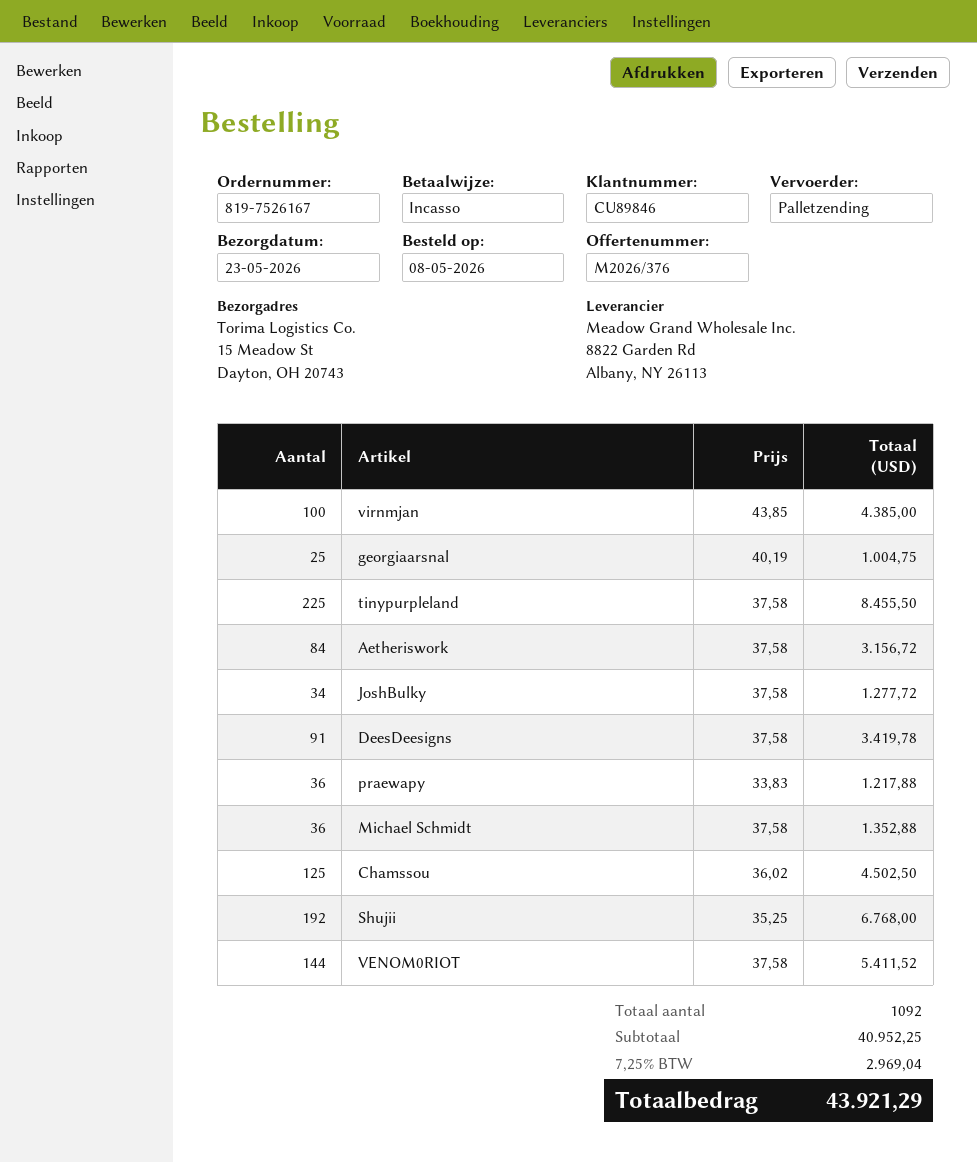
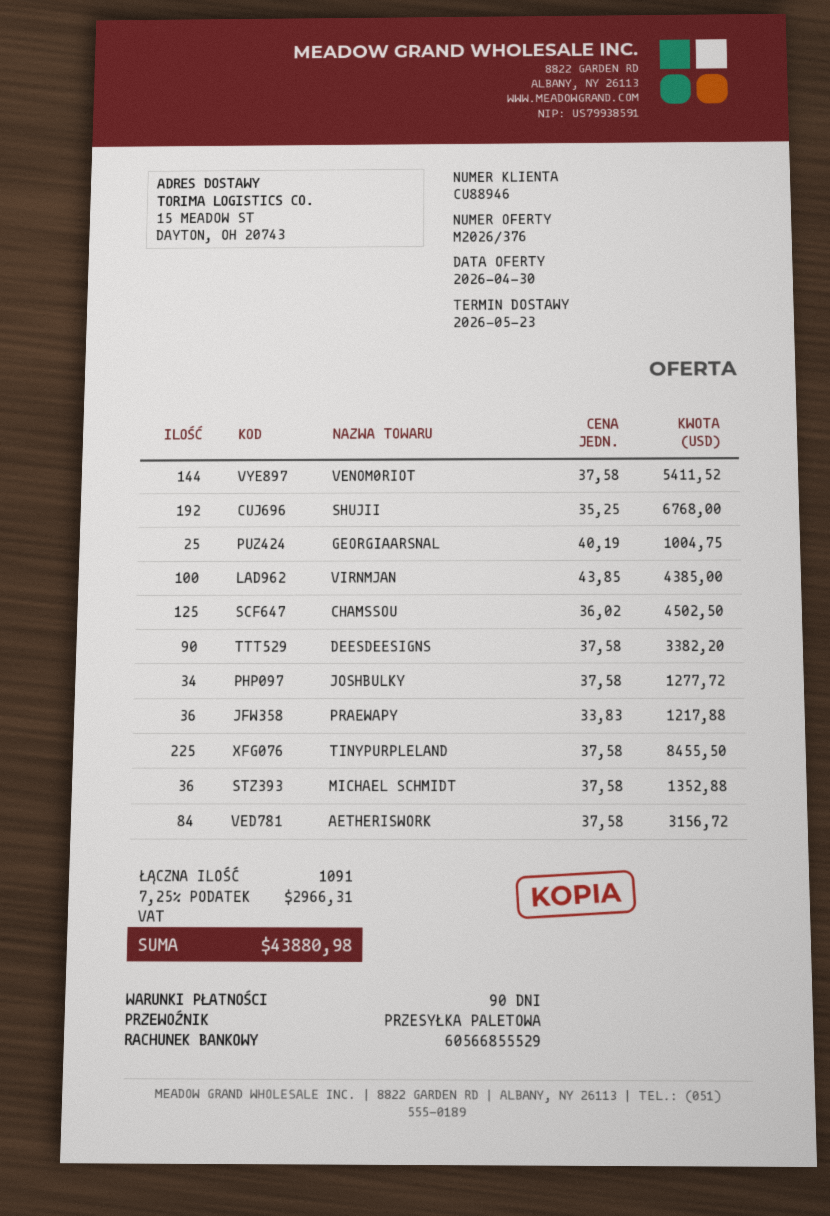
customer number: CU89846 -> CU88946
DeesDeesigns: 91 x 37.58 = 3419.78 -> 90 x 37.58 = 3382.20
total quantity: 1092 -> 1091
tax: 7.25% = 2969.04 -> 7.25% = 2966.31
total: 43921.29 -> 43880.98

